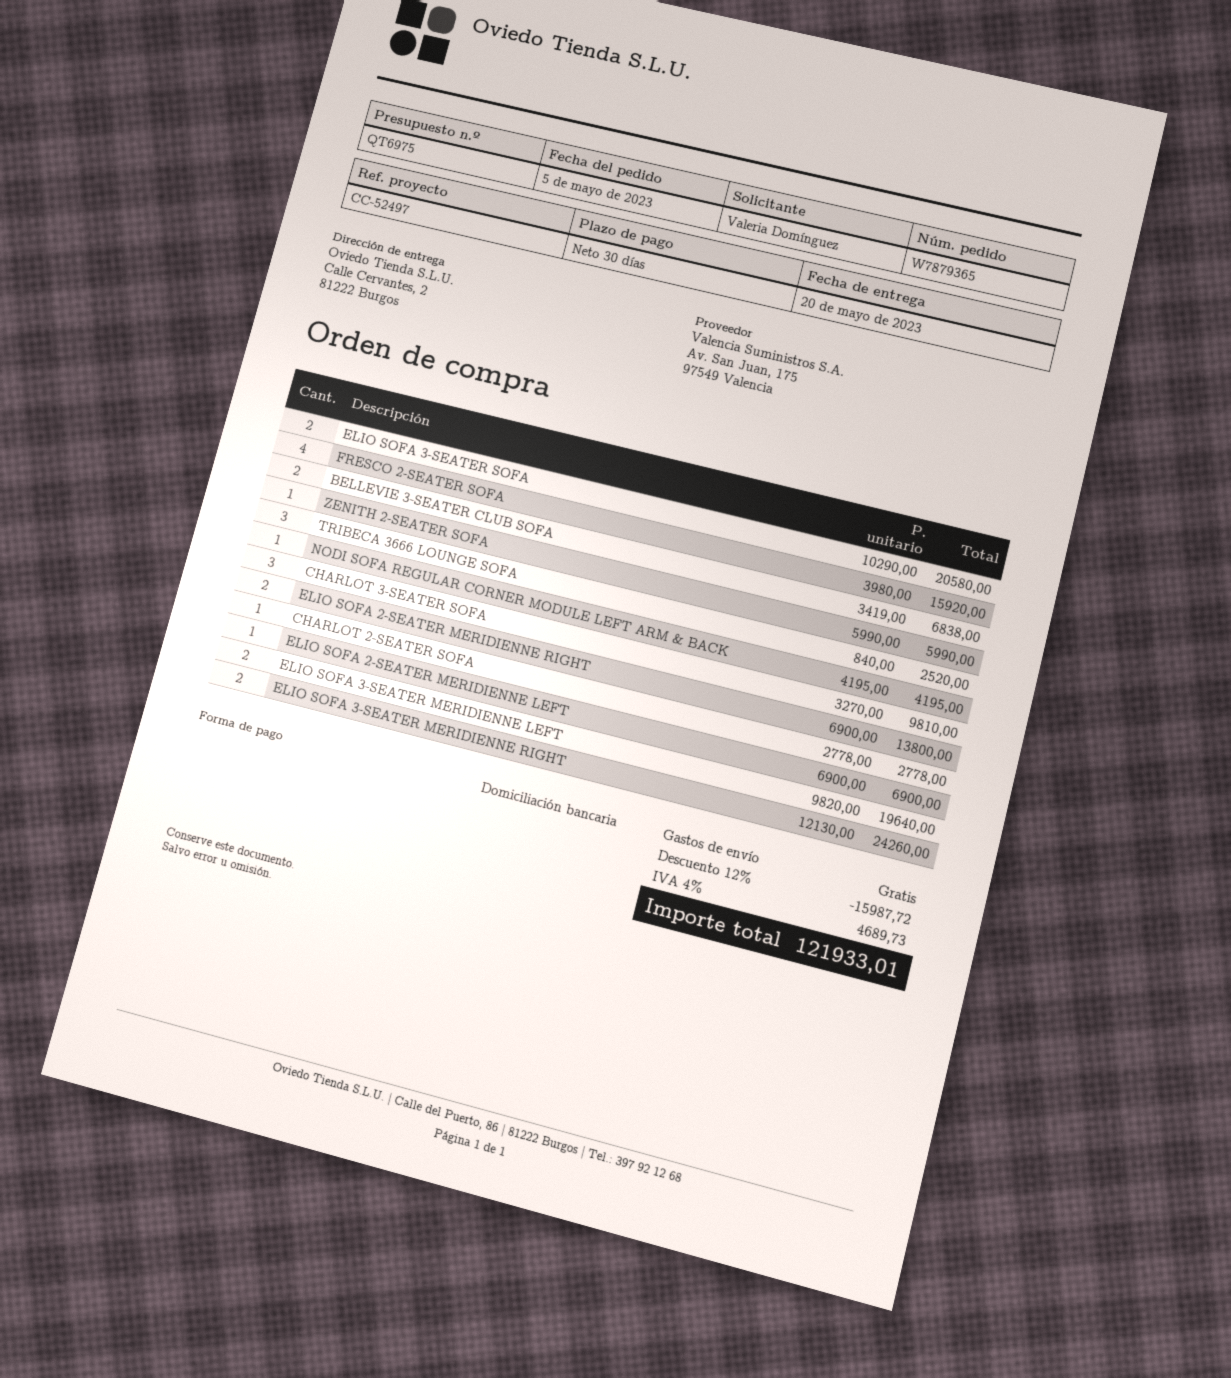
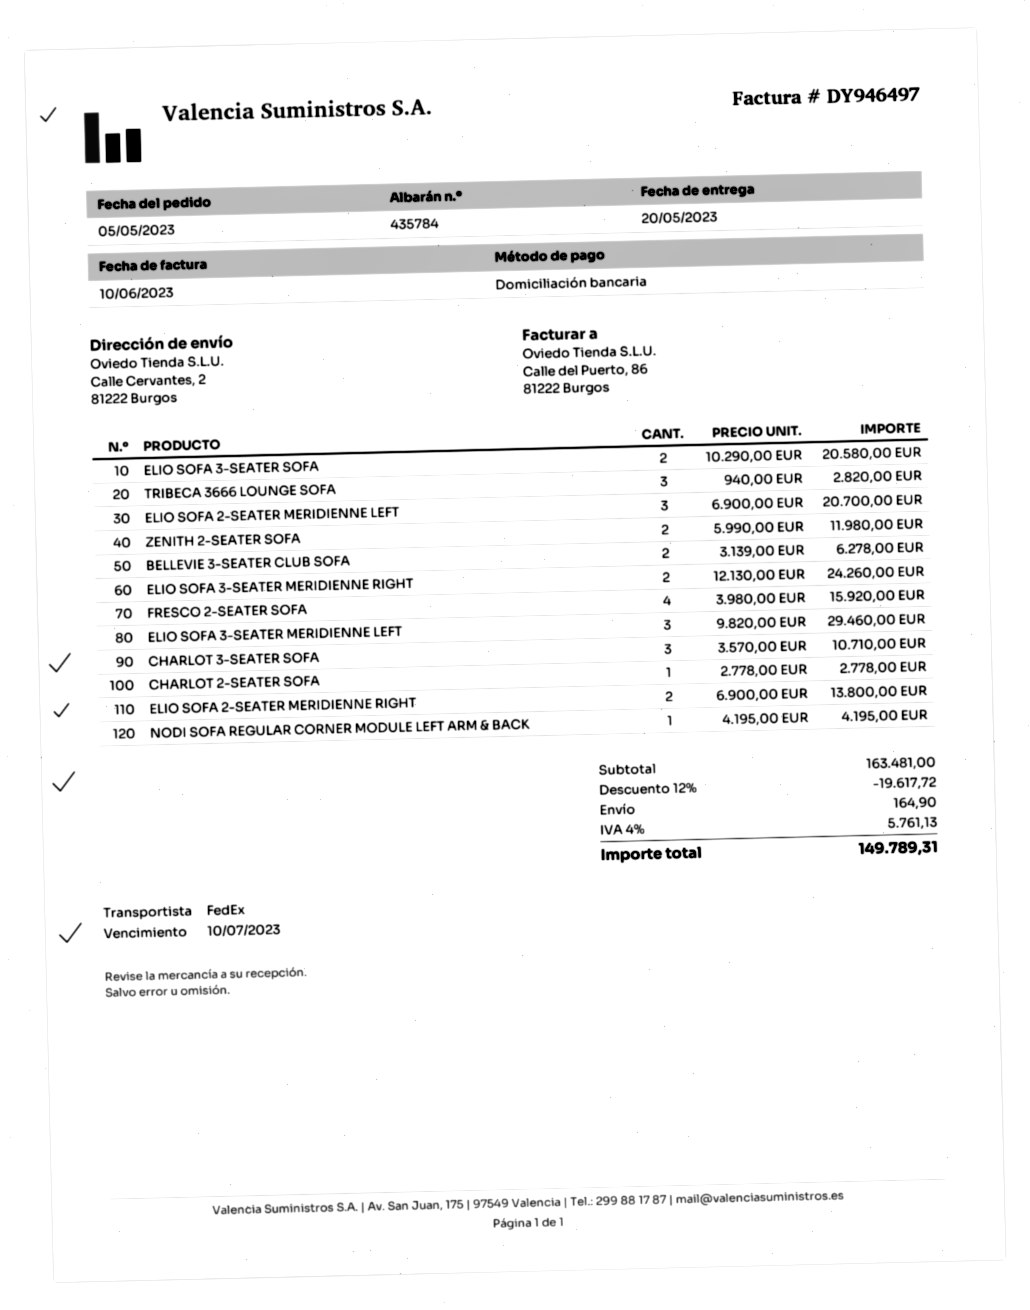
BELLEVIE 3-SEATER CLUB SOFA: 2 x 3419.00 = 6838.00 -> 2 x 3139.00 = 6278.00
ZENITH 2-SEATER SOFA: 1 x 5990.00 = 5990.00 -> 2 x 5990.00 = 11980.00
TRIBECA 3666 LOUNGE SOFA: 3 x 840.00 = 2520.00 -> 3 x 940.00 = 2820.00
CHARLOT 3-SEATER SOFA: 3 x 3270.00 = 9810.00 -> 3 x 3570.00 = 10710.00
ELIO SOFA 2-SEATER MERIDIENNE LEFT: 1 x 6900.00 = 6900.00 -> 3 x 6900.00 = 20700.00
ELIO SOFA 3-SEATER MERIDIENNE LEFT: 2 x 9820.00 = 19640.00 -> 3 x 9820.00 = 29460.00
discount: 12% = 15987.72 -> 12% = 19617.72
shipping: 0.00 -> 164.90
tax: 4% = 4689.73 -> 4% = 5761.13
total: 121933.01 -> 149789.31

